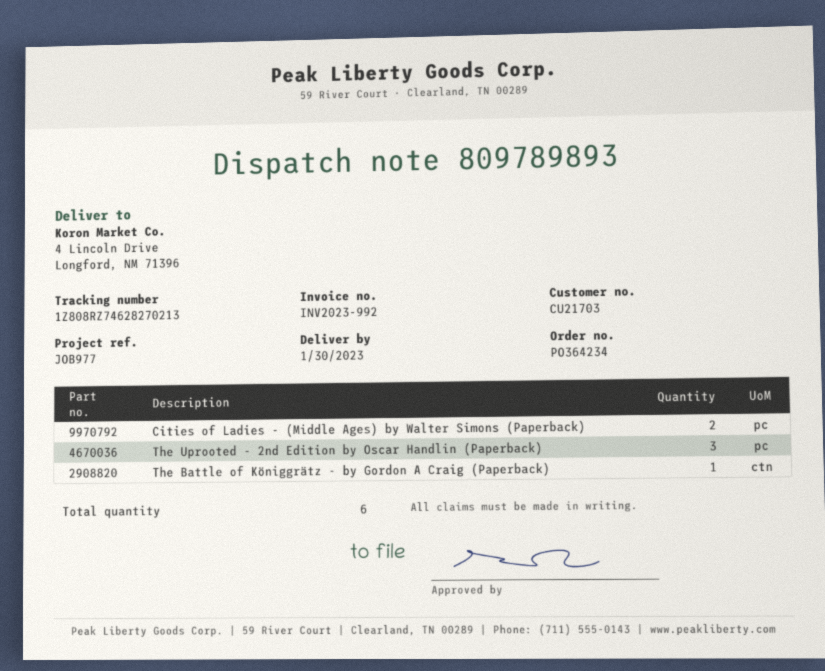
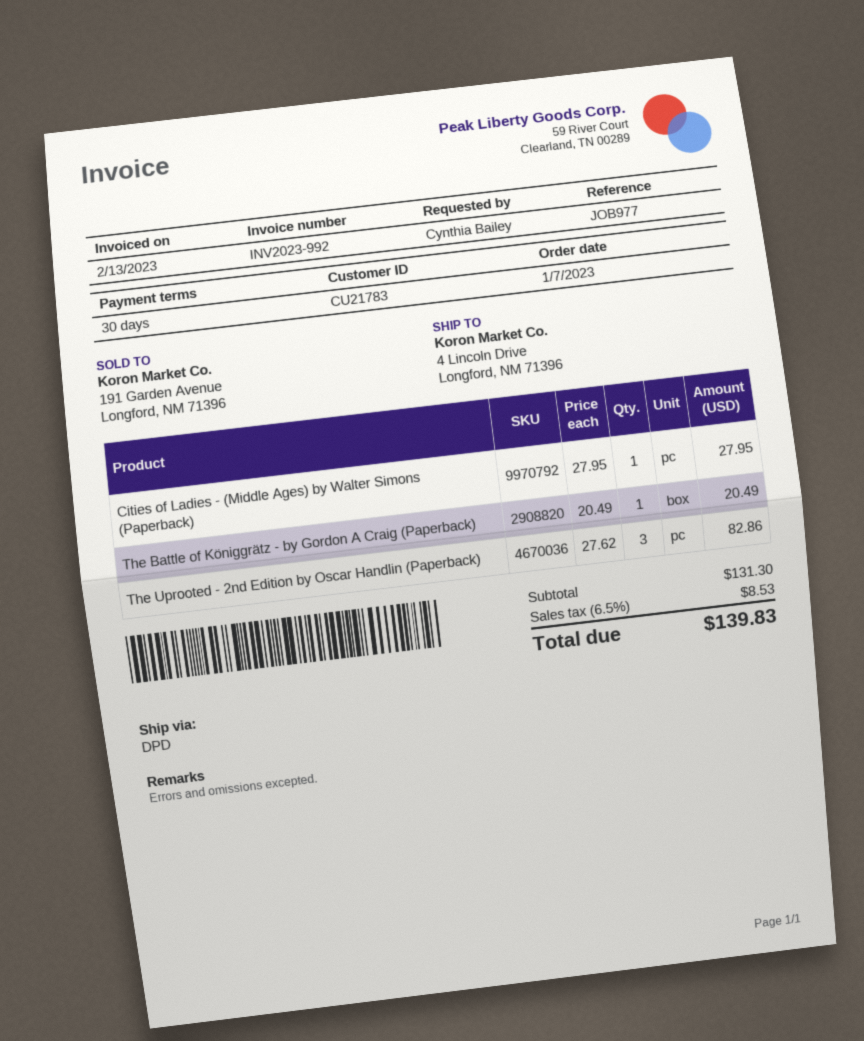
customer number: CU21703 -> CU21783
Cities of Ladies - (Middle Ages) by Walter Simons (Paperback): 2 -> 1

